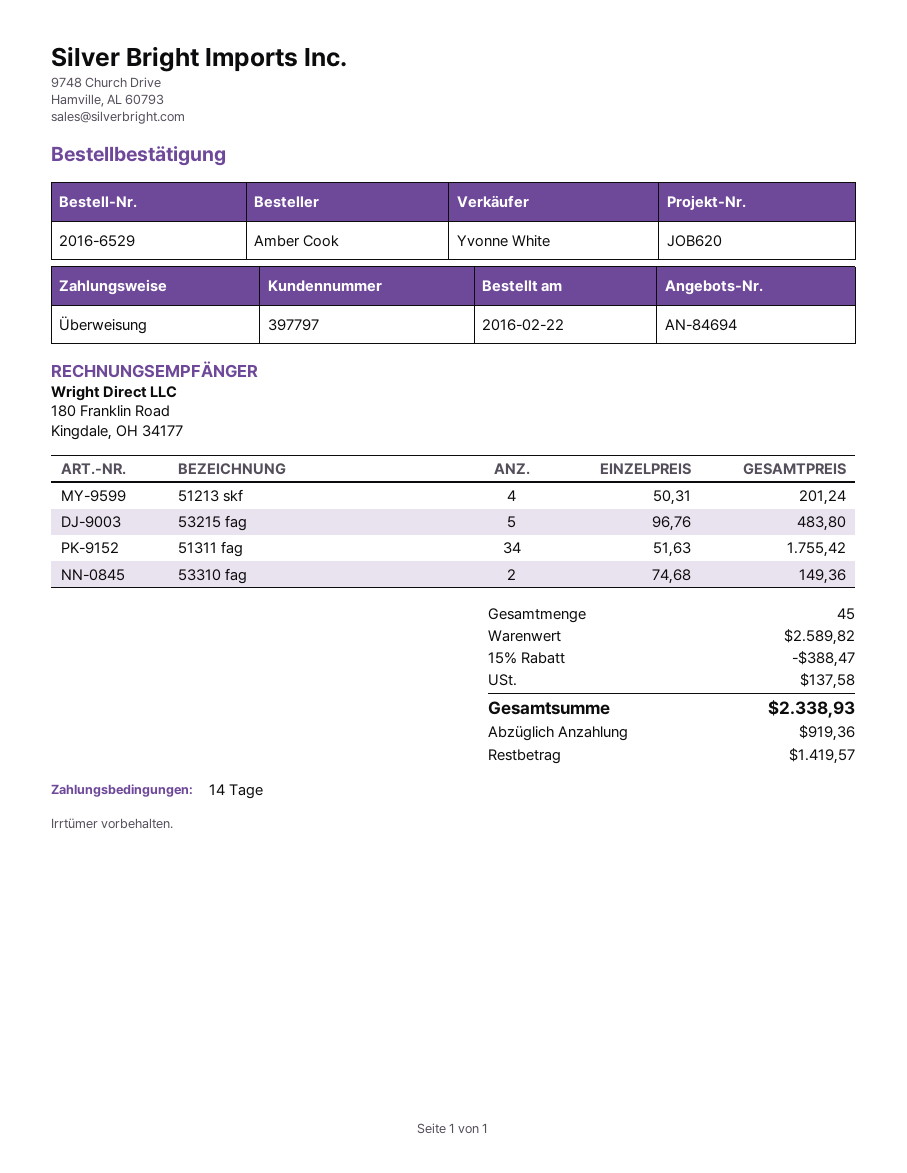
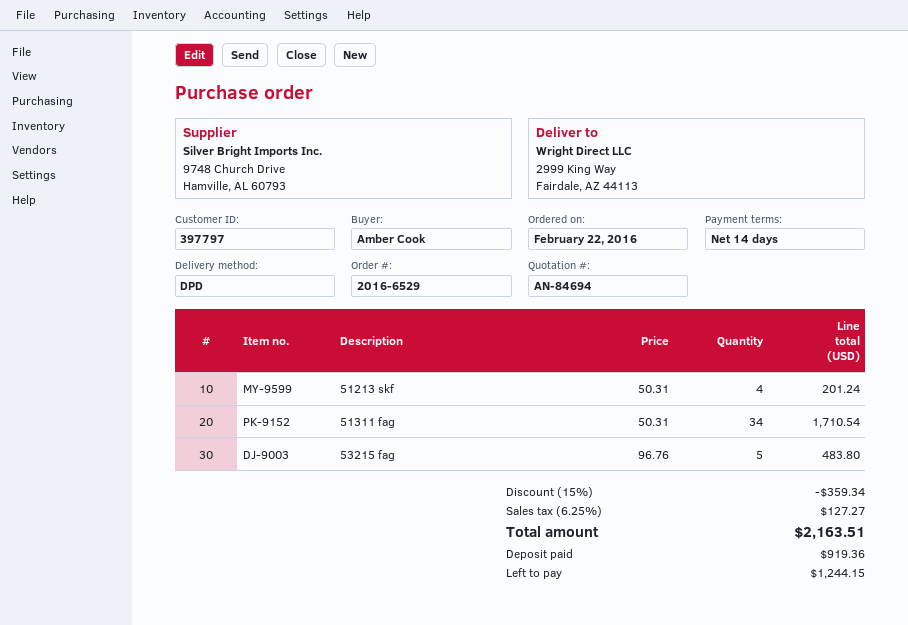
51311 fag: 34 x 51.63 = 1755.42 -> 34 x 50.31 = 1710.54
53310 fag: 2 x 74.68 = 149.36 -> none
discount: 15% = 388.47 -> 15% = 359.34
tax: 137.58 -> 127.27
total: 2338.93 -> 2163.51
balance: 1419.57 -> 1244.15

